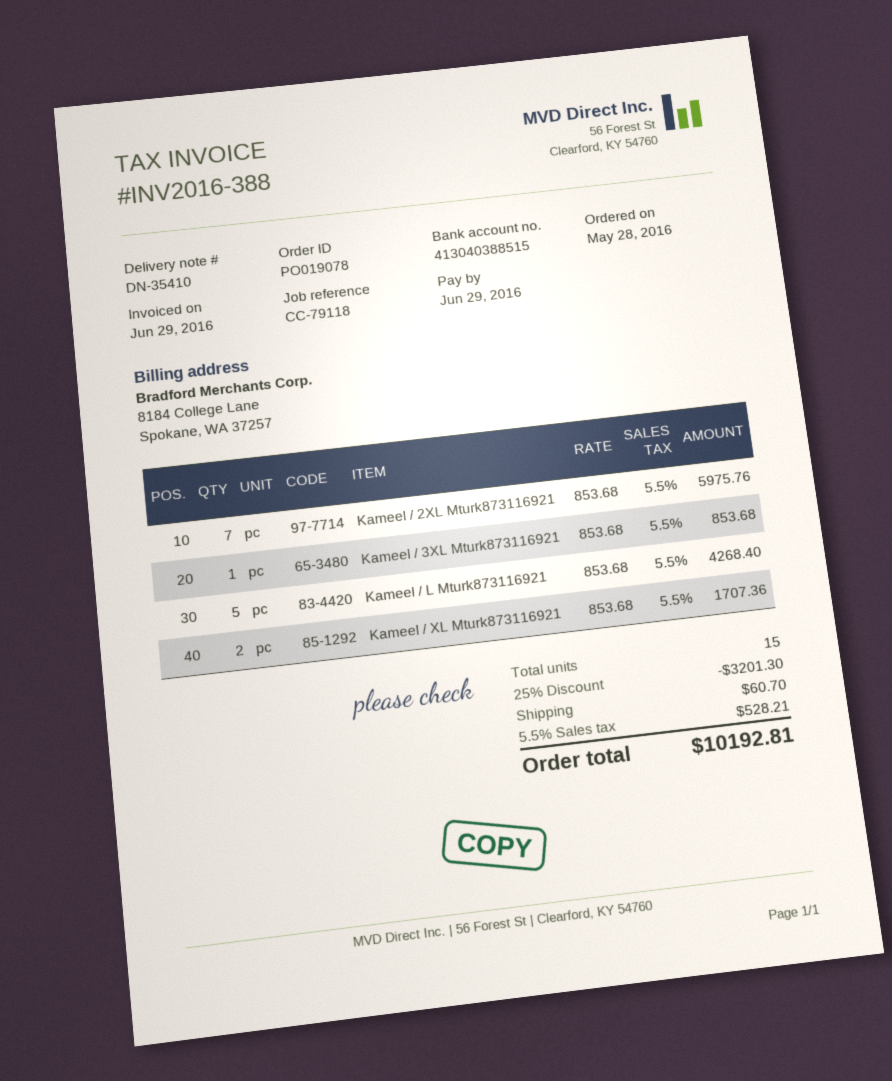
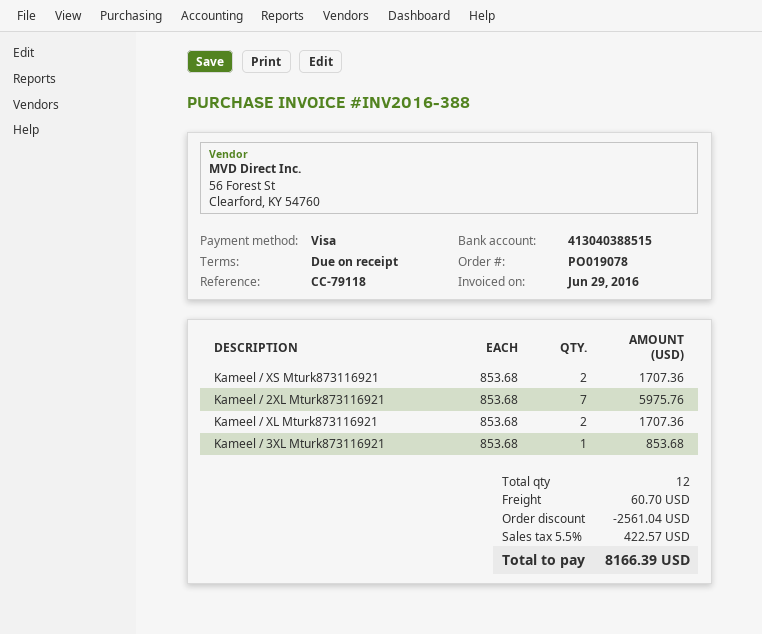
Kameel / L Mturk873116921: 5 x 853.68 = 4268.40 -> none
Kameel / XS Mturk873116921: none -> 2 x 853.68 = 1707.36
total quantity: 15 -> 12
discount: 3201.30 -> 2561.04
tax: 5.5% = 528.21 -> 5.5% = 422.57
total: 10192.81 -> 8166.39

